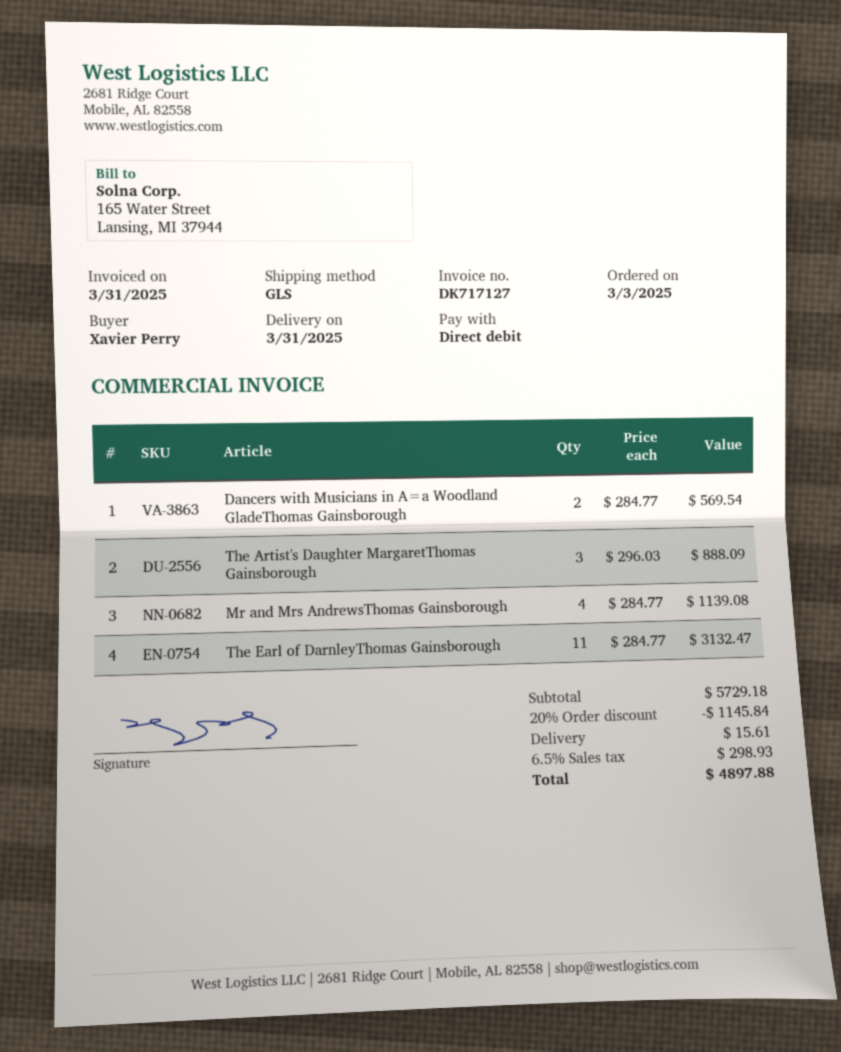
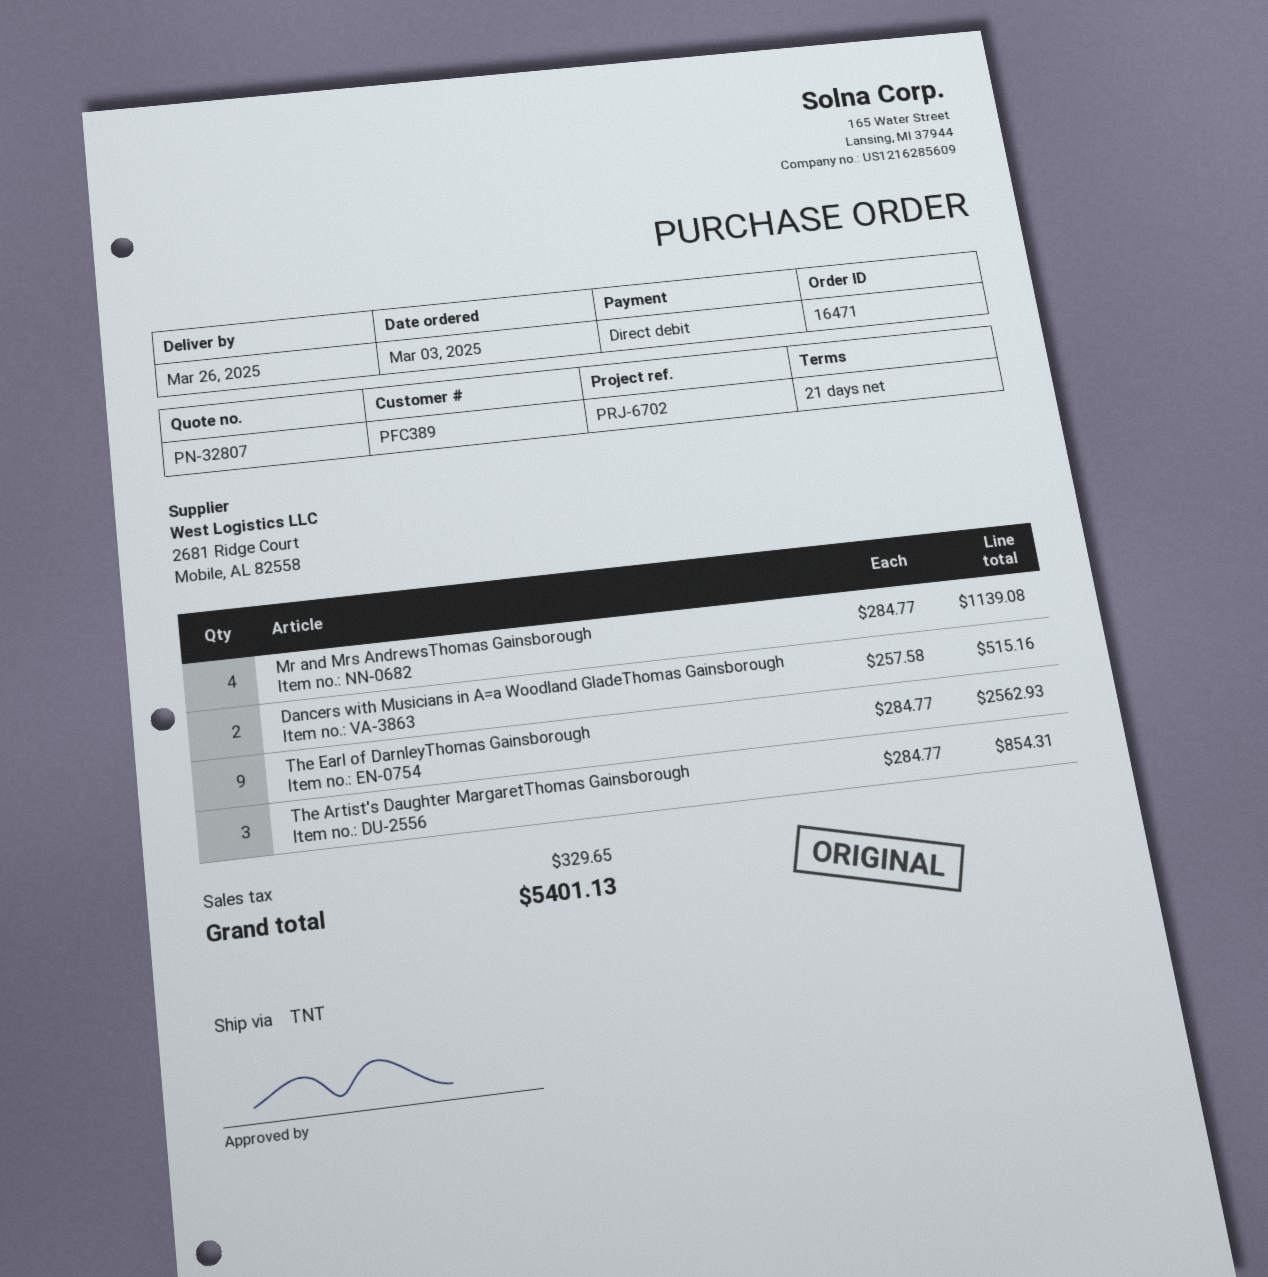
delivery date: 2025-03-31 -> 2025-03-26
shipping method: GLS -> TNT
Dancers with Musicians in A=a Woodland GladeThomas Gainsborough: 2 x 284.77 = 569.54 -> 2 x 257.58 = 515.16
The Artist's Daughter MargaretThomas Gainsborough: 3 x 296.03 = 888.09 -> 3 x 284.77 = 854.31
The Earl of DarnleyThomas Gainsborough: 11 x 284.77 = 3132.47 -> 9 x 284.77 = 2562.93
discount: 20% = 1145.84 -> none
shipping: 15.61 -> none
tax: 298.93 -> 329.65
total: 4897.88 -> 5401.13

